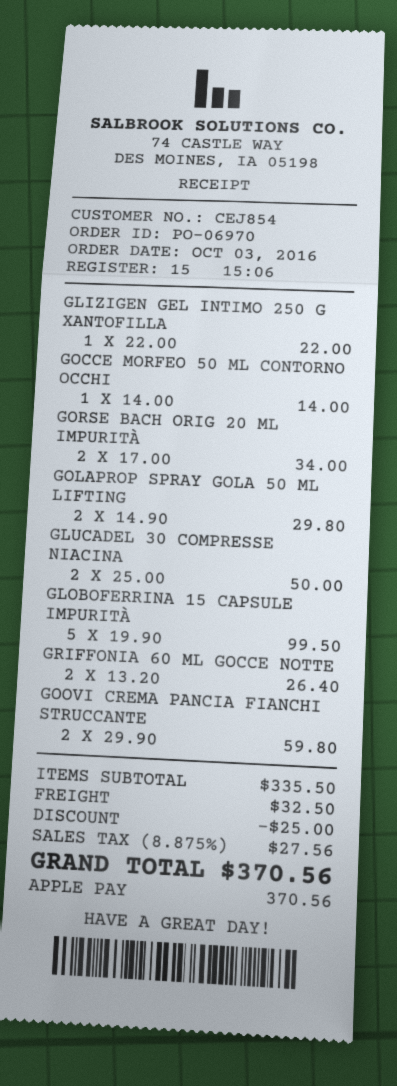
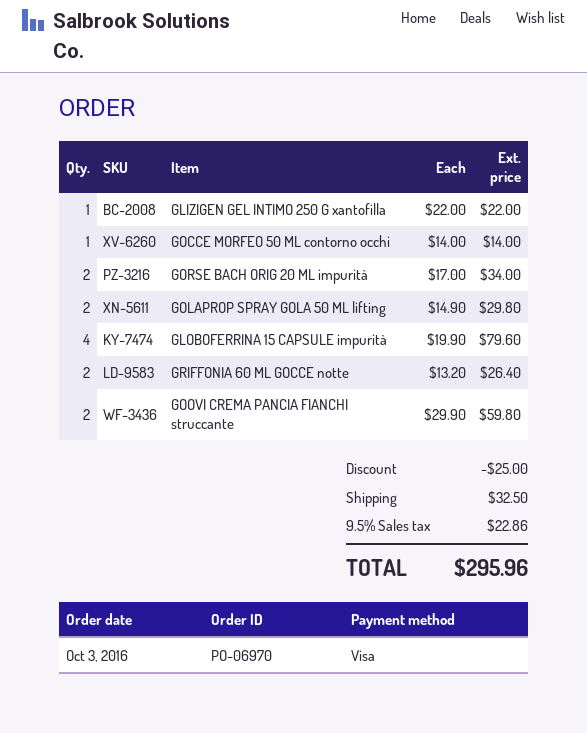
payment method: Apple Pay -> Visa
GLUCADEL 30 COMPRESSE NIACINA: 2 x 25.00 = 50.00 -> none
GLOBOFERRINA 15 CAPSULE IMPURITÀ: 5 x 19.90 = 99.50 -> 4 x 19.90 = 79.60
tax: 8.875% = 27.56 -> 9.5% = 22.86
total: 370.56 -> 295.96

